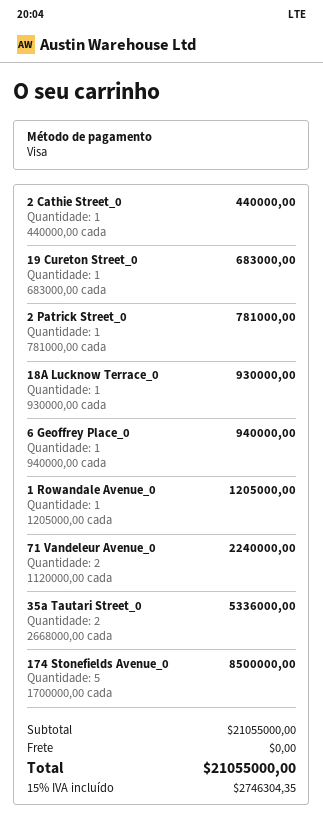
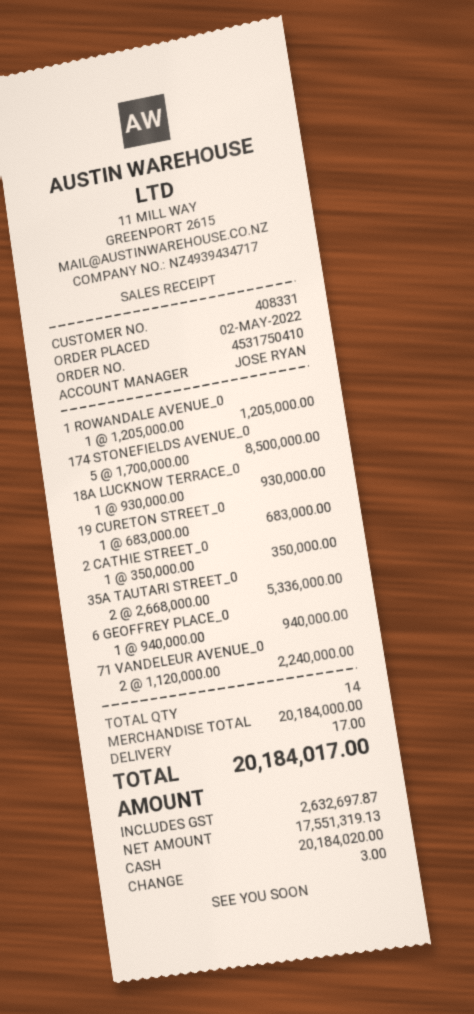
payment method: Visa -> cash
2 Cathie Street_0: 1 x 440000.00 = 440000.00 -> 1 x 350000.00 = 350000.00
2 Patrick Street_0: 1 x 781000.00 = 781000.00 -> none
subtotal: 21055000.00 -> 20184000.00
shipping: 0.00 -> 17.00
tax: 2746304.35 -> 2632697.87
total: 21055000.00 -> 20184017.00

